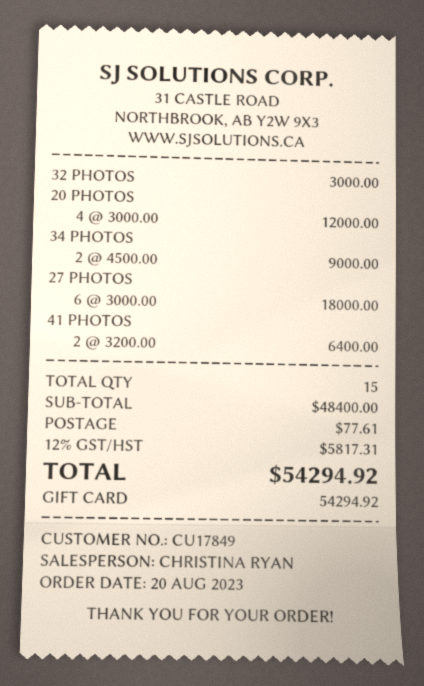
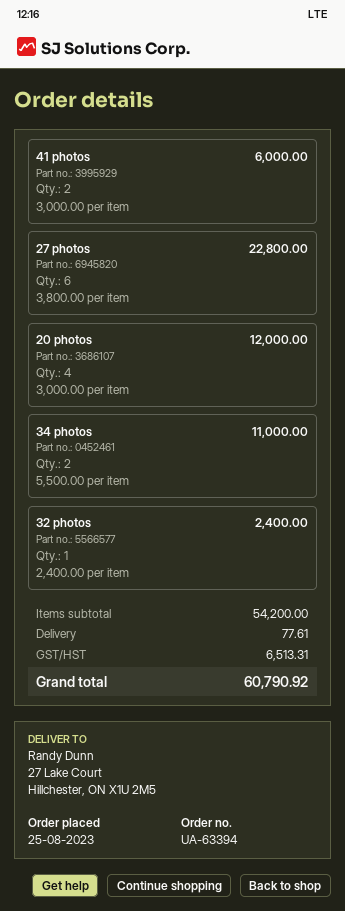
order date: 2023-08-20 -> 2023-08-25
32 PHOTOS: 1 x 3000.00 = 3000.00 -> 1 x 2400.00 = 2400.00
34 PHOTOS: 2 x 4500.00 = 9000.00 -> 2 x 5500.00 = 11000.00
27 PHOTOS: 6 x 3000.00 = 18000.00 -> 6 x 3800.00 = 22800.00
41 PHOTOS: 2 x 3200.00 = 6400.00 -> 2 x 3000.00 = 6000.00
subtotal: 48400.00 -> 54200.00
tax: 5817.31 -> 6513.31
total: 54294.92 -> 60790.92

